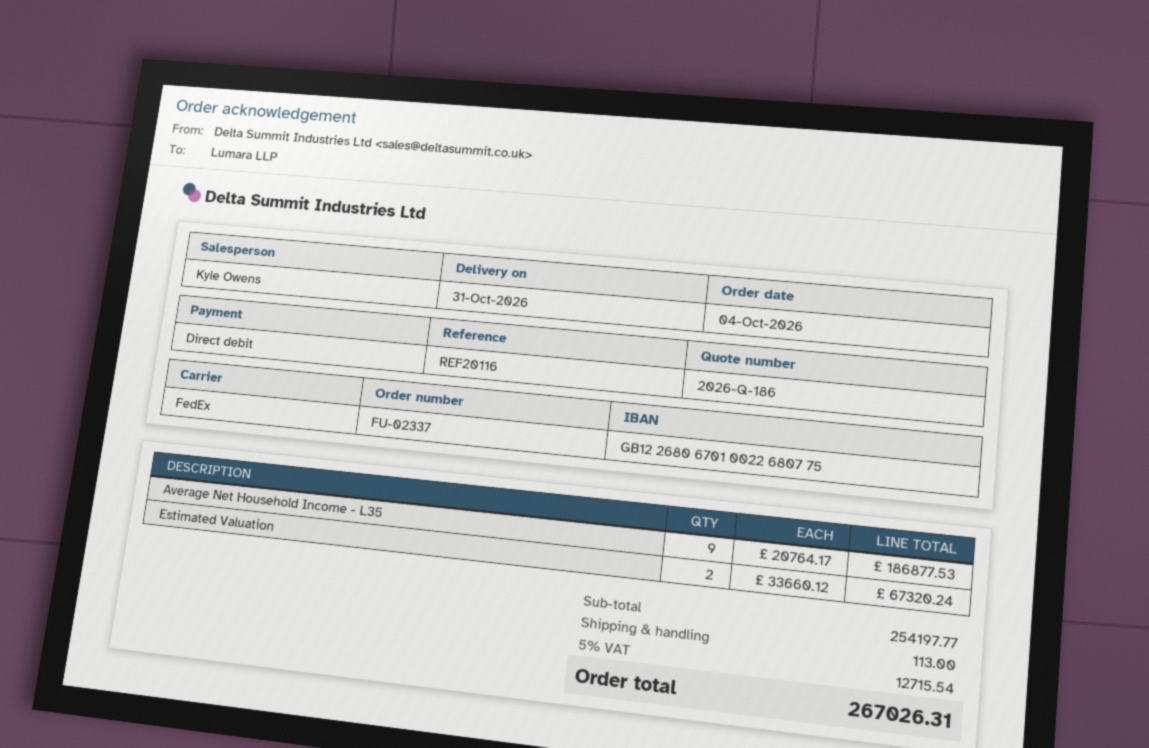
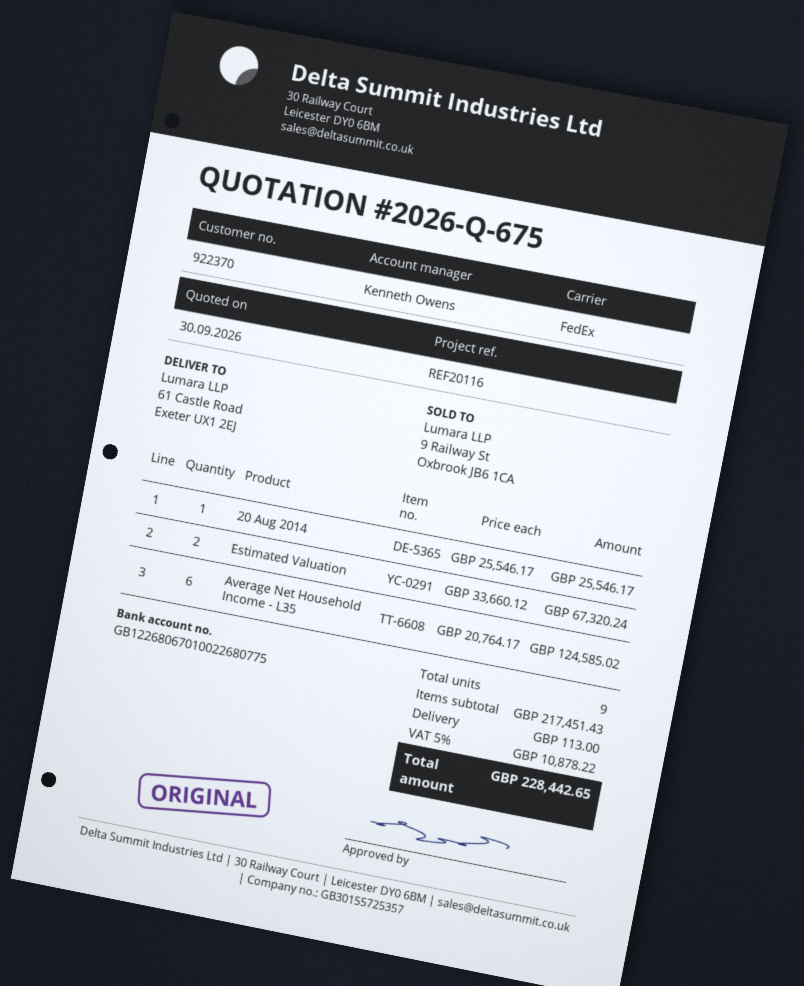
quote number: 2026-Q-186 -> 2026-Q-675
sales rep: Kyle Owens -> Kenneth Owens
Average Net Household Income - L35: 9 x 20764.17 = 186877.53 -> 6 x 20764.17 = 124585.02
20 Aug 2014: none -> 1 x 25546.17 = 25546.17
subtotal: 254197.77 -> 217451.43
tax: 5% = 12715.54 -> 5% = 10878.22
total: 267026.31 -> 228442.65

